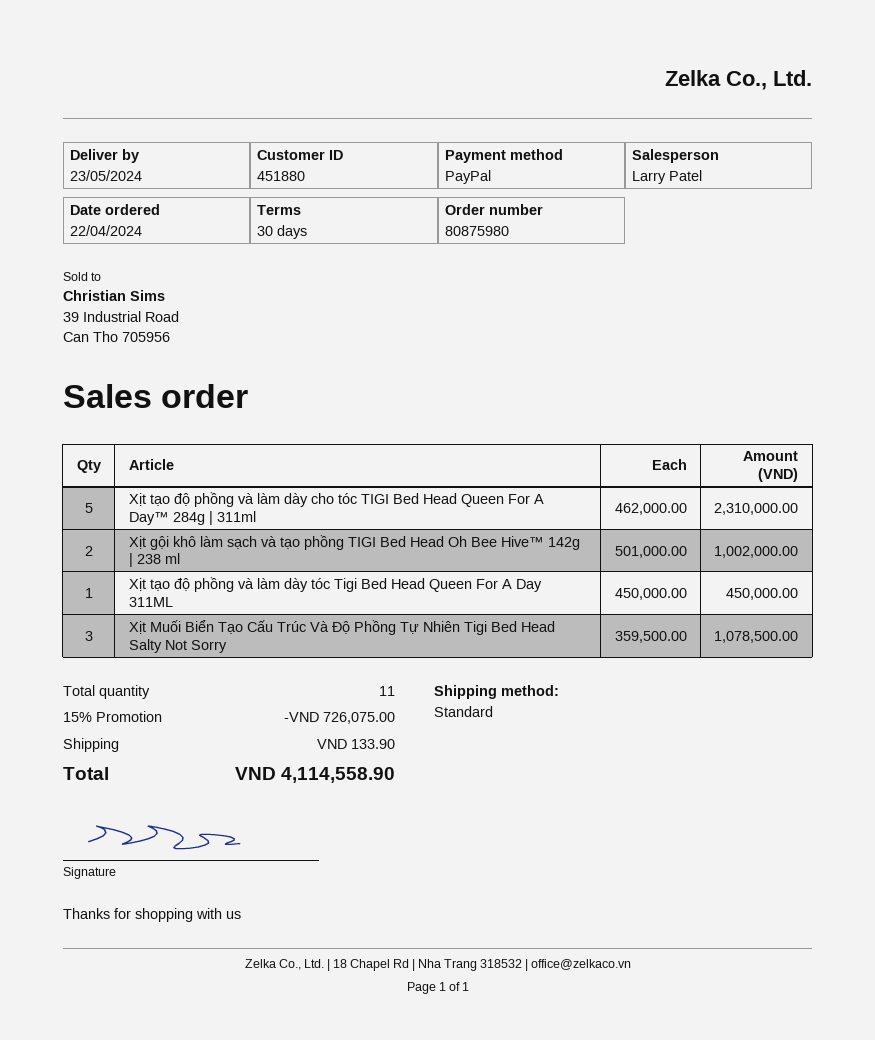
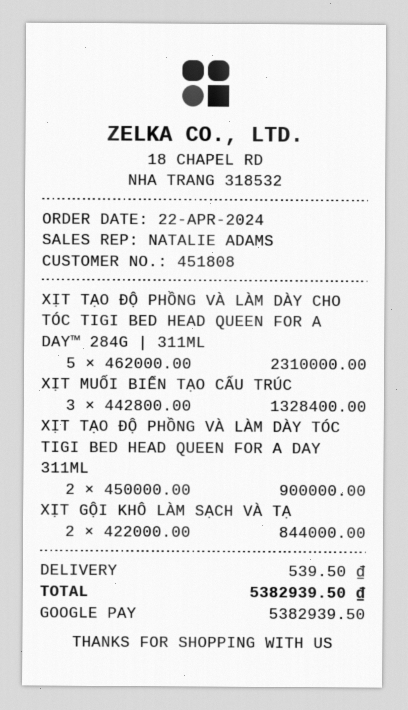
customer number: 451880 -> 451808
sales rep: Larry Patel -> NATALIE ADAMS
payment method: PayPal -> Google Pay
Xịt gội khô làm sạch và tạo phồng TIGI Bed Head Oh Bee Hive™ 142g | 238 ml: 2 x 501000.00 = 1002000.00 -> 2 x 422000.00 = 844000.00
Xịt tạo độ phồng và làm dày tóc Tigi Bed Head Queen For A Day 311ML: 1 x 450000.00 = 450000.00 -> 2 x 450000.00 = 900000.00
Xịt Muối Biển Tạo Cấu Trúc Và Độ Phồng Tự Nhiên Tigi Bed Head Salty Not Sorry: 3 x 359500.00 = 1078500.00 -> 3 x 442800.00 = 1328400.00
discount: 15% = 726075.00 -> none
shipping: 133.90 -> 539.50
total: 4114558.90 -> 5382939.50

